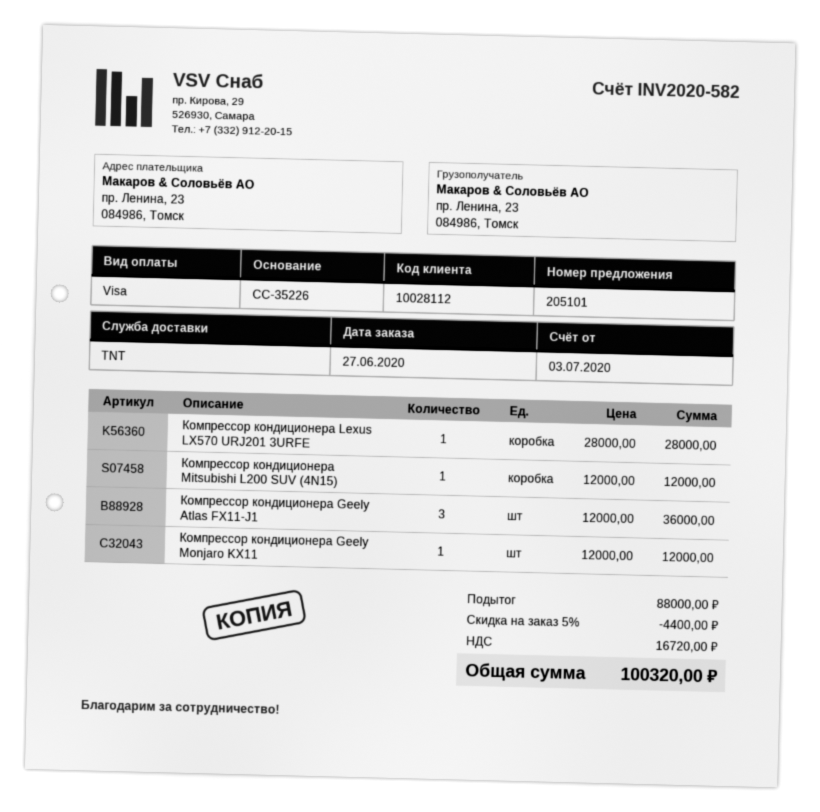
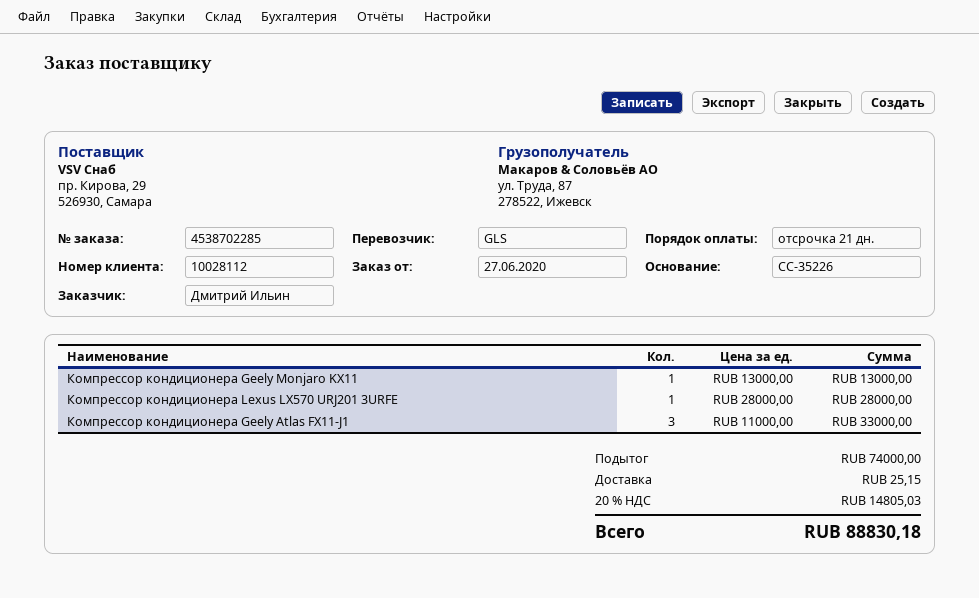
shipping method: TNT -> GLS
ship to: пр. Ленина, 23, 084986, Томск -> ул. Труда, 87, 278522, Ижевск
Компрессор кондиционера Mitsubishi L200 SUV (4N15): 1 x 12000.00 = 12000.00 -> none
Компрессор кондиционера Geely Atlas FX11-J1: 3 x 12000.00 = 36000.00 -> 3 x 11000.00 = 33000.00
Компрессор кондиционера Geely Monjaro KX11: 1 x 12000.00 = 12000.00 -> 1 x 13000.00 = 13000.00
subtotal: 88000.00 -> 74000.00
discount: 5% = 4400.00 -> none
shipping: none -> 25.15
tax: 16720.00 -> 14805.03
total: 100320.00 -> 88830.18

